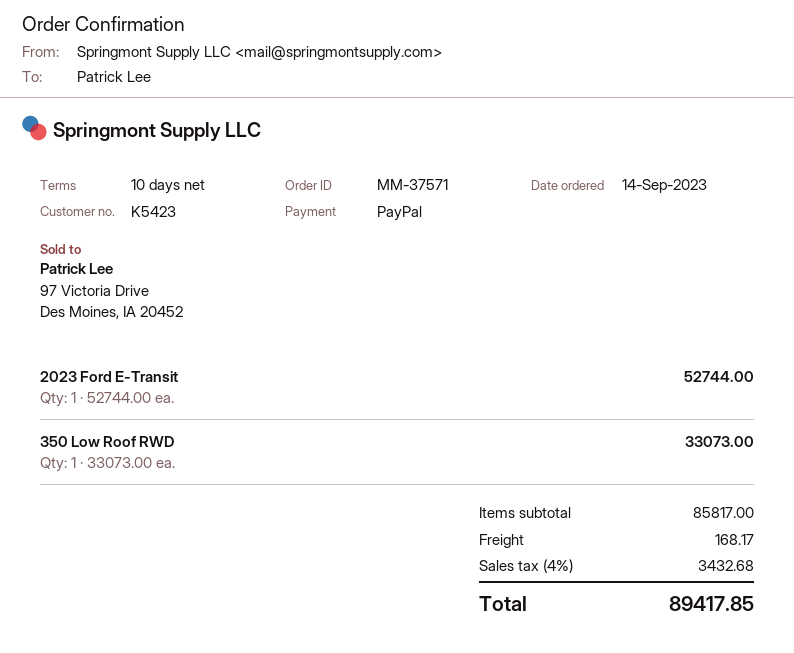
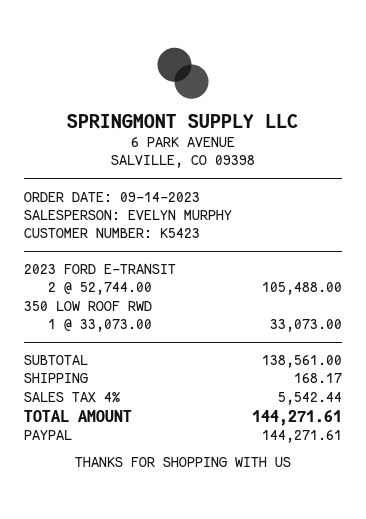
2023 Ford E-Transit: 1 x 52744.00 = 52744.00 -> 2 x 52744.00 = 105488.00
subtotal: 85817.00 -> 138561.00
tax: 4% = 3432.68 -> 4% = 5542.44
total: 89417.85 -> 144271.61

